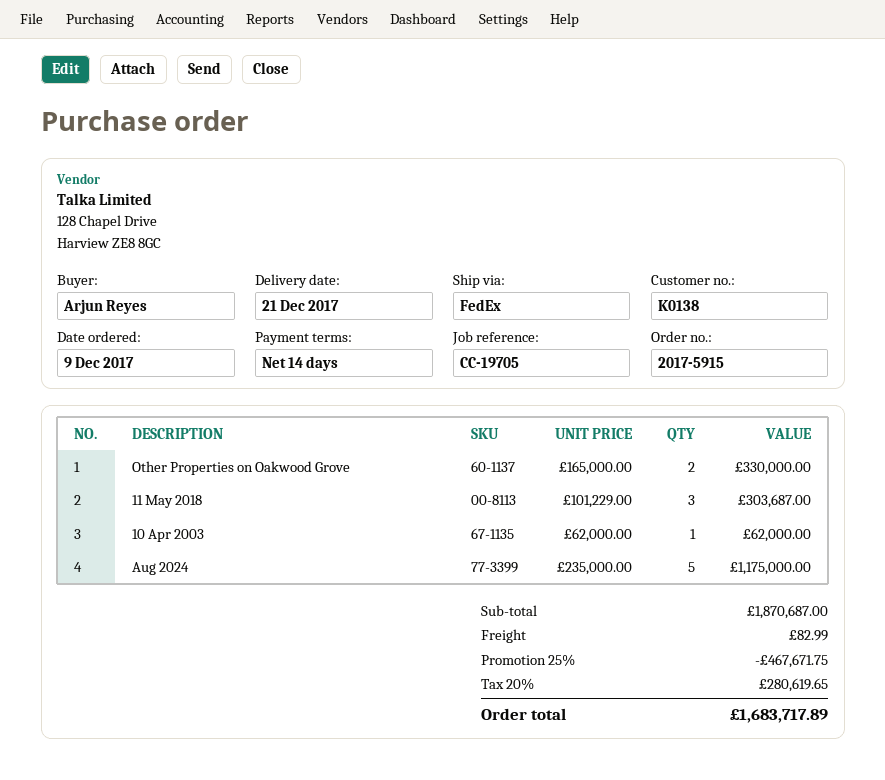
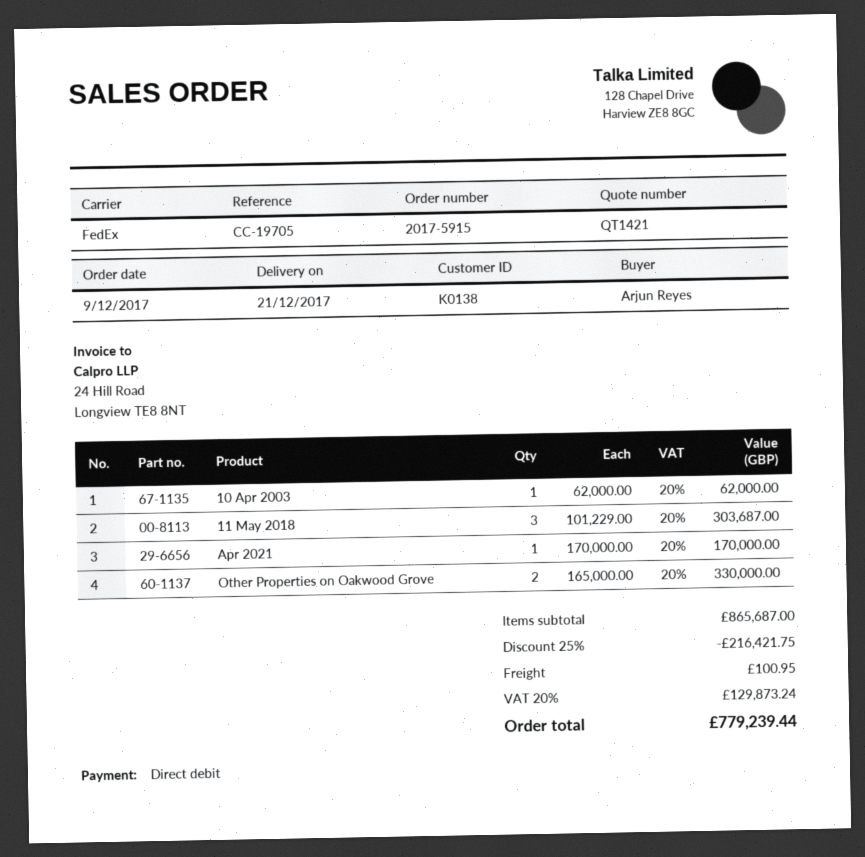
Aug 2024: 5 x 235000.00 = 1175000.00 -> none
Apr 2021: none -> 1 x 170000.00 = 170000.00
subtotal: 1870687.00 -> 865687.00
discount: 25% = 467671.75 -> 25% = 216421.75
shipping: 82.99 -> 100.95
tax: 20% = 280619.65 -> 20% = 129873.24
total: 1683717.89 -> 779239.44

